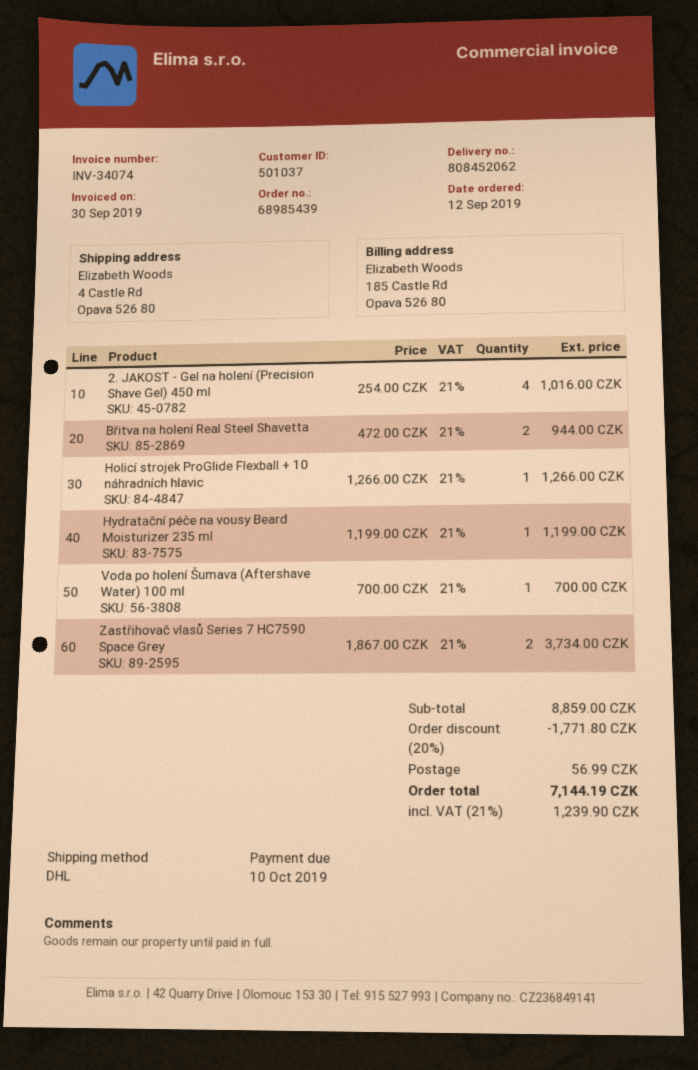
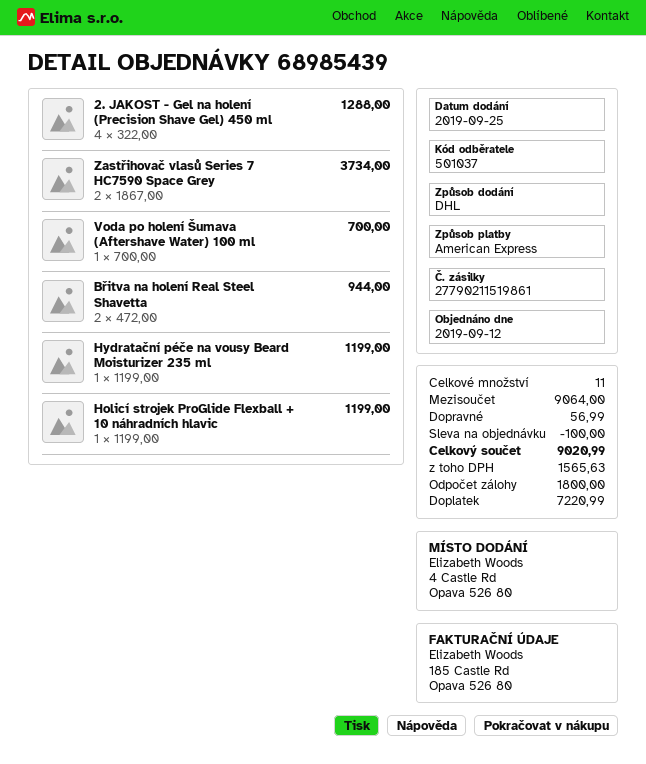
2. JAKOST - Gel na holení (Precision Shave Gel) 450 ml: 4 x 254.00 = 1016.00 -> 4 x 322.00 = 1288.00
Holicí strojek ProGlide Flexball + 10 náhradních hlavic: 1 x 1266.00 = 1266.00 -> 1 x 1199.00 = 1199.00
subtotal: 8859.00 -> 9064.00
discount: 1771.80 -> 100.00
tax: 1239.90 -> 1565.63
total: 7144.19 -> 9020.99

